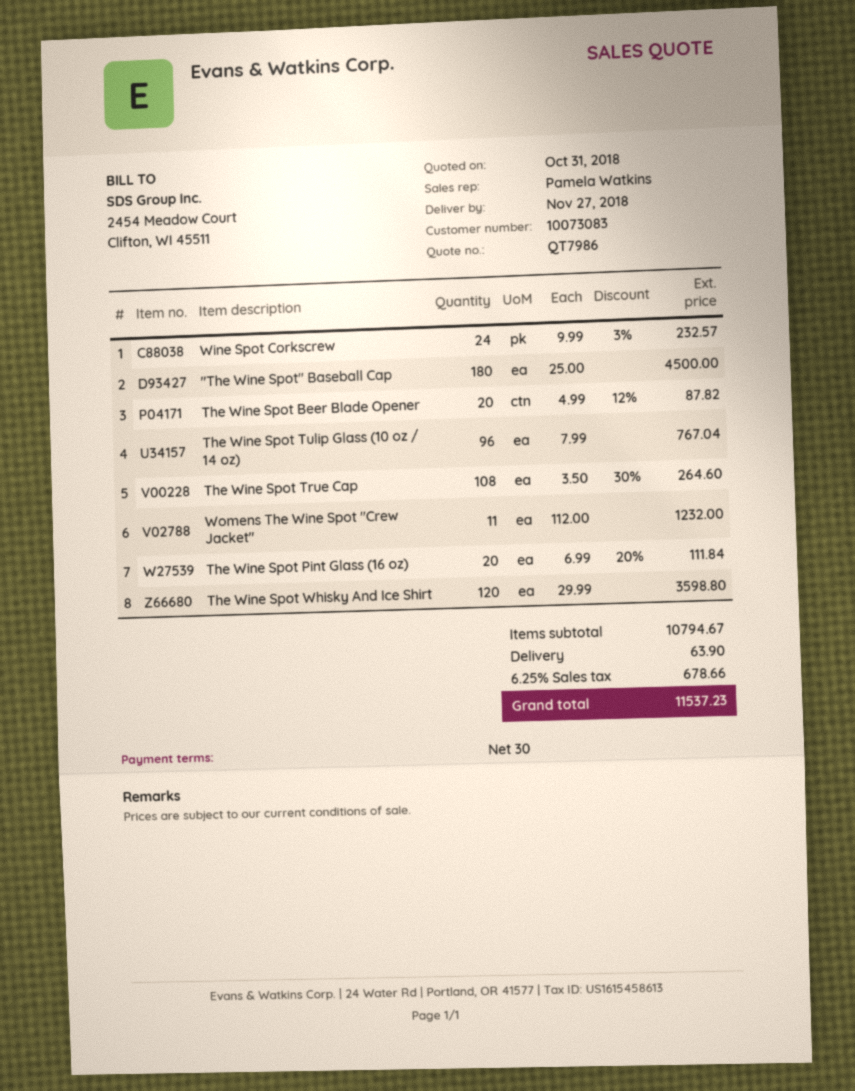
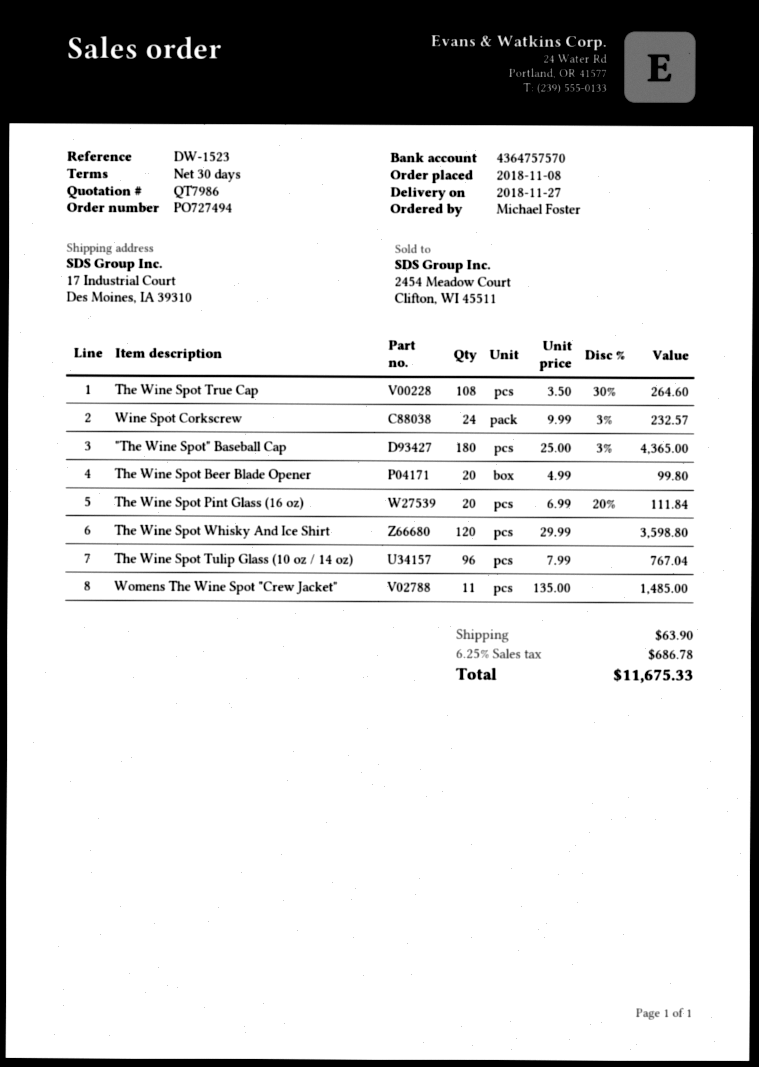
"The Wine Spot" Baseball Cap: 180 x 25.00 = 4500.00 -> 180 x 25.00 - 3% = 4365.00
The Wine Spot Beer Blade Opener: 20 x 4.99 - 12% = 87.82 -> 20 x 4.99 = 99.80
Womens The Wine Spot "Crew Jacket": 11 x 112.00 = 1232.00 -> 11 x 135.00 = 1485.00
tax: 6.25% = 678.66 -> 6.25% = 686.78
total: 11537.23 -> 11675.33

